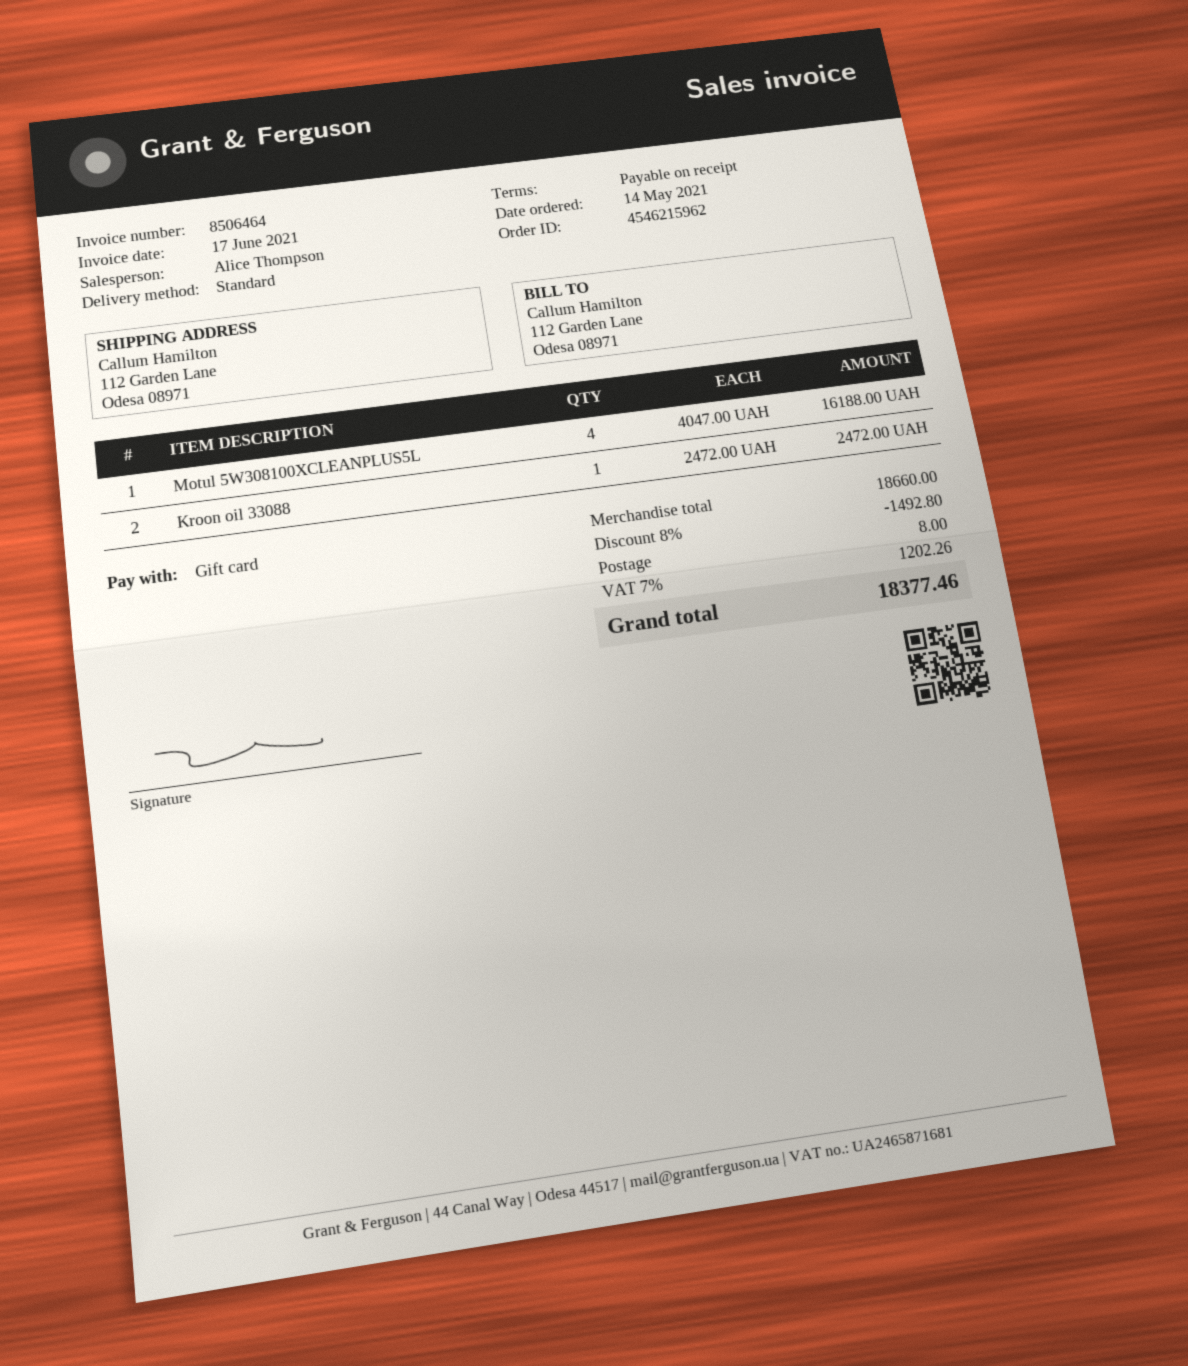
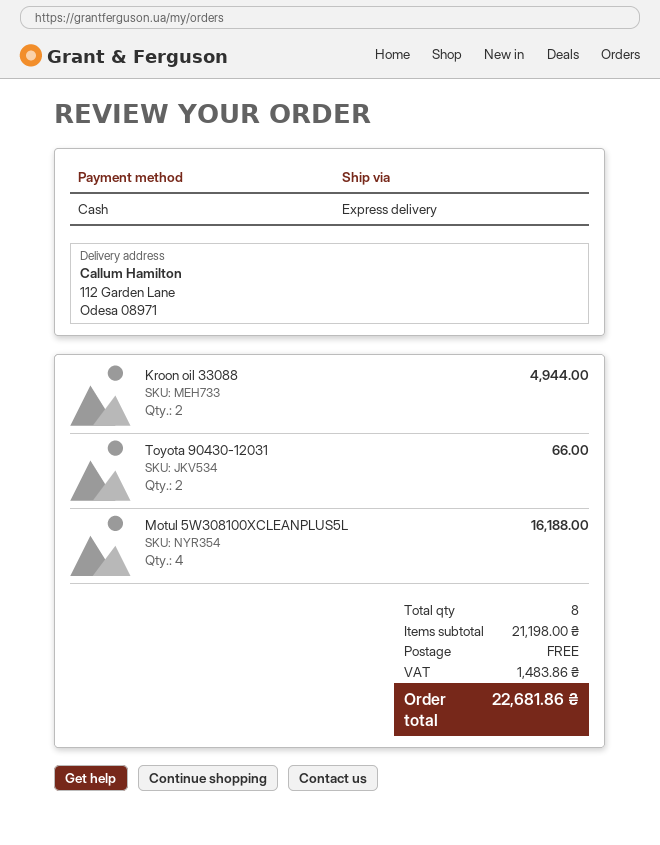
payment method: gift card -> cash
shipping method: standard -> express
Kroon oil 33088: 1 for 2472.00 -> 2 for 4944.00
Toyota 90430-12031: none -> 2 for 66.00
subtotal: 18660.00 -> 21198.00
discount: 8% = 1492.80 -> none
shipping: 8.00 -> 0.00
tax: 1202.26 -> 1483.86
total: 18377.46 -> 22681.86

